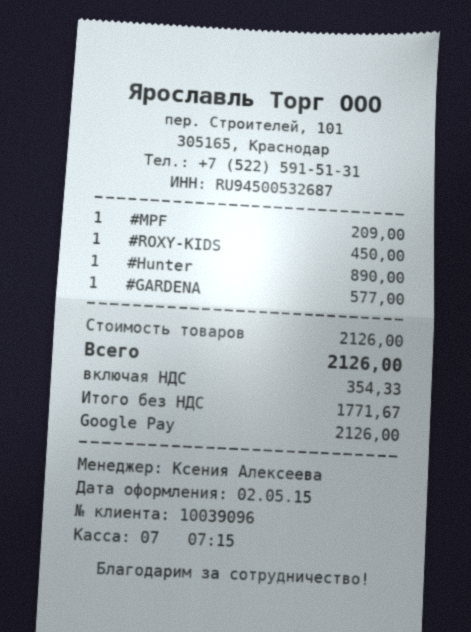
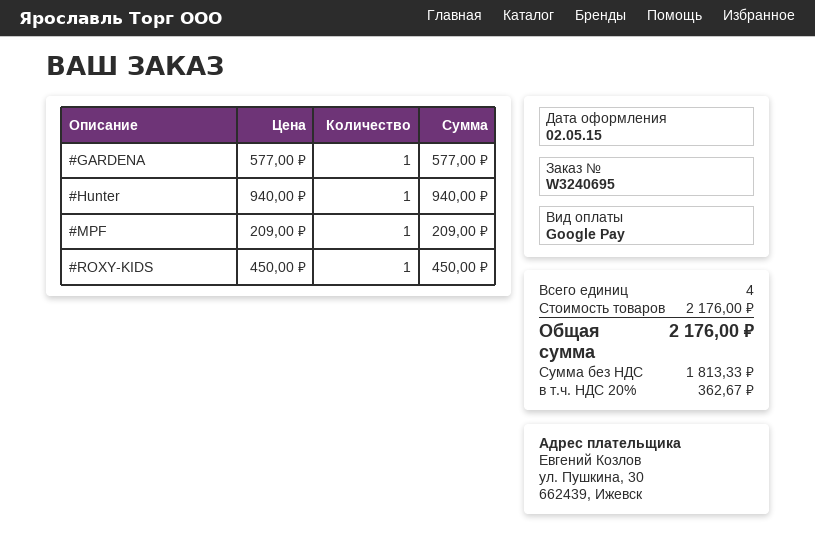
#Hunter: 1 x 890.00 = 890.00 -> 1 x 940.00 = 940.00
subtotal: 2126.00 -> 2176.00
net: 1771.67 -> 1813.33
tax: 354.33 -> 362.67
total: 2126.00 -> 2176.00

